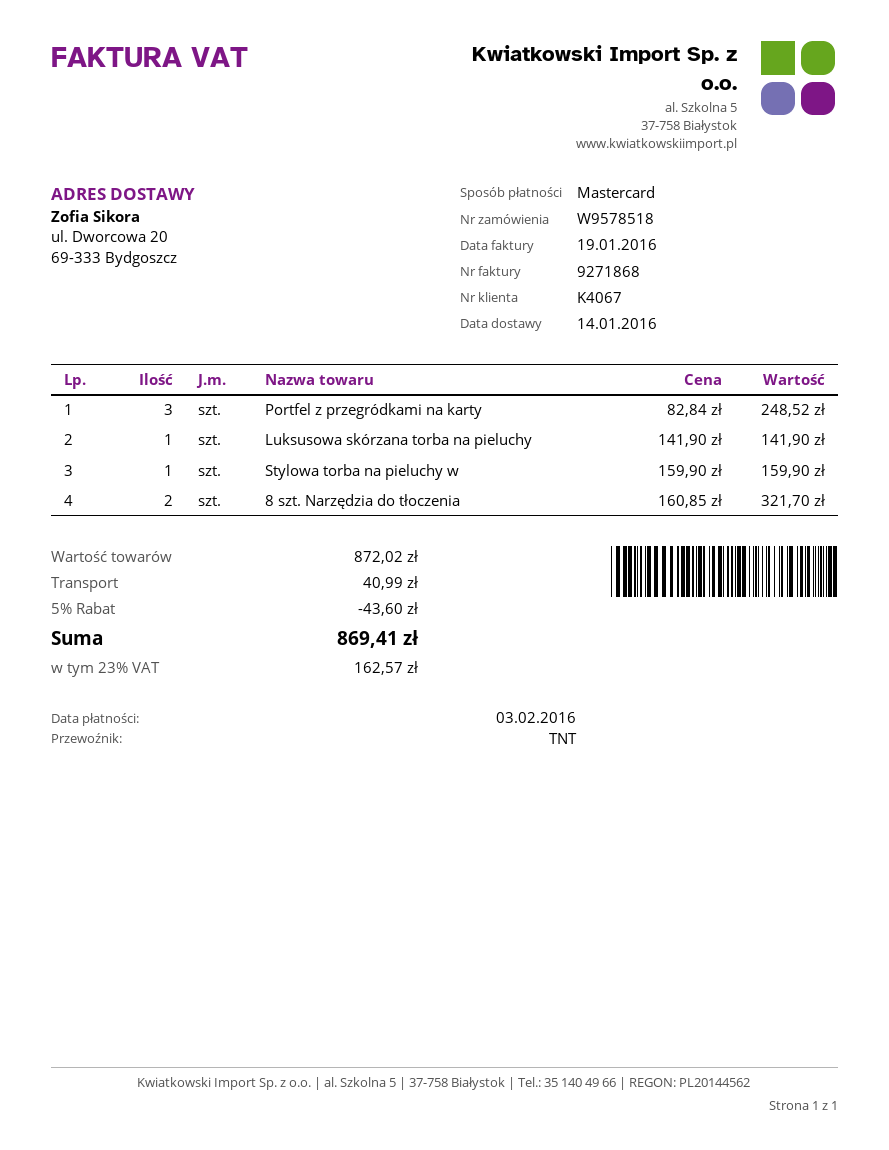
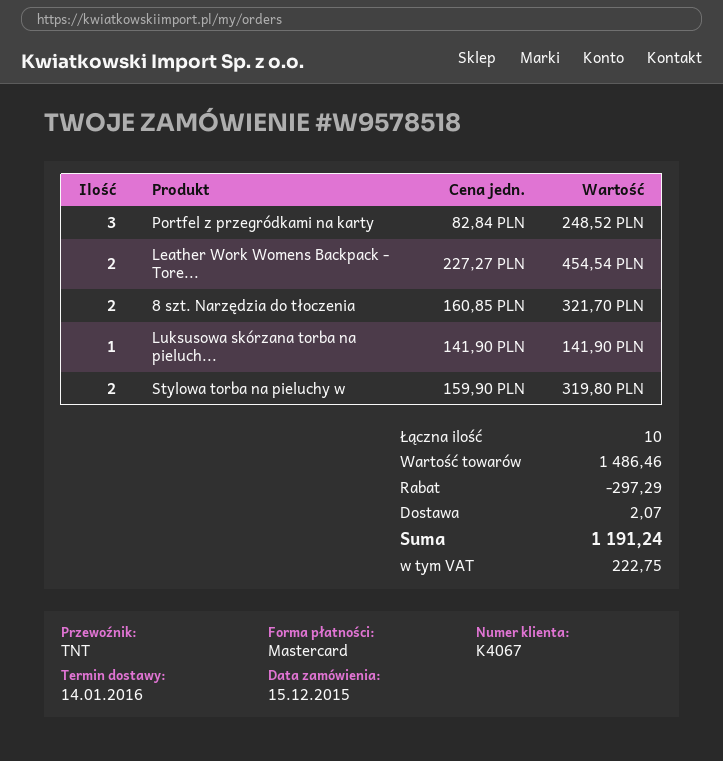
Stylowa torba na pieluchy w: 1 x 159.90 = 159.90 -> 2 x 159.90 = 319.80
Leather Work Womens Backpack - Tore...: none -> 2 x 227.27 = 454.54
subtotal: 872.02 -> 1486.46
discount: 43.60 -> 297.29
shipping: 40.99 -> 2.07
tax: 162.57 -> 222.75
total: 869.41 -> 1191.24

